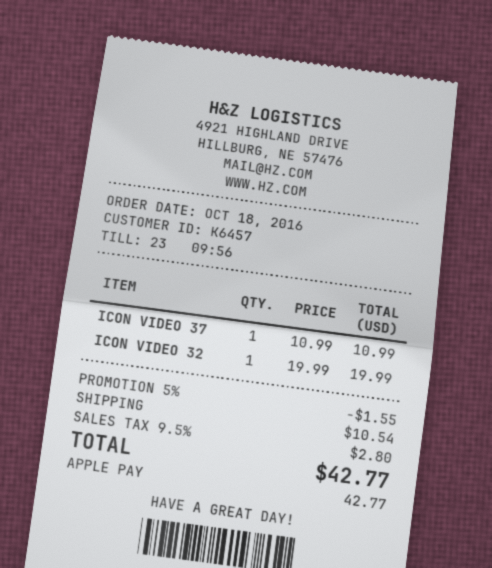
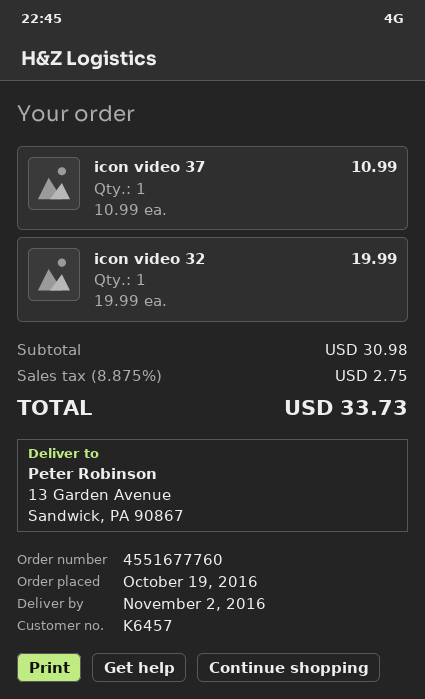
order date: 2016-10-18 -> 2016-10-19
discount: 5% = 1.55 -> none
shipping: 10.54 -> none
tax: 9.5% = 2.80 -> 8.875% = 2.75
total: 42.77 -> 33.73

